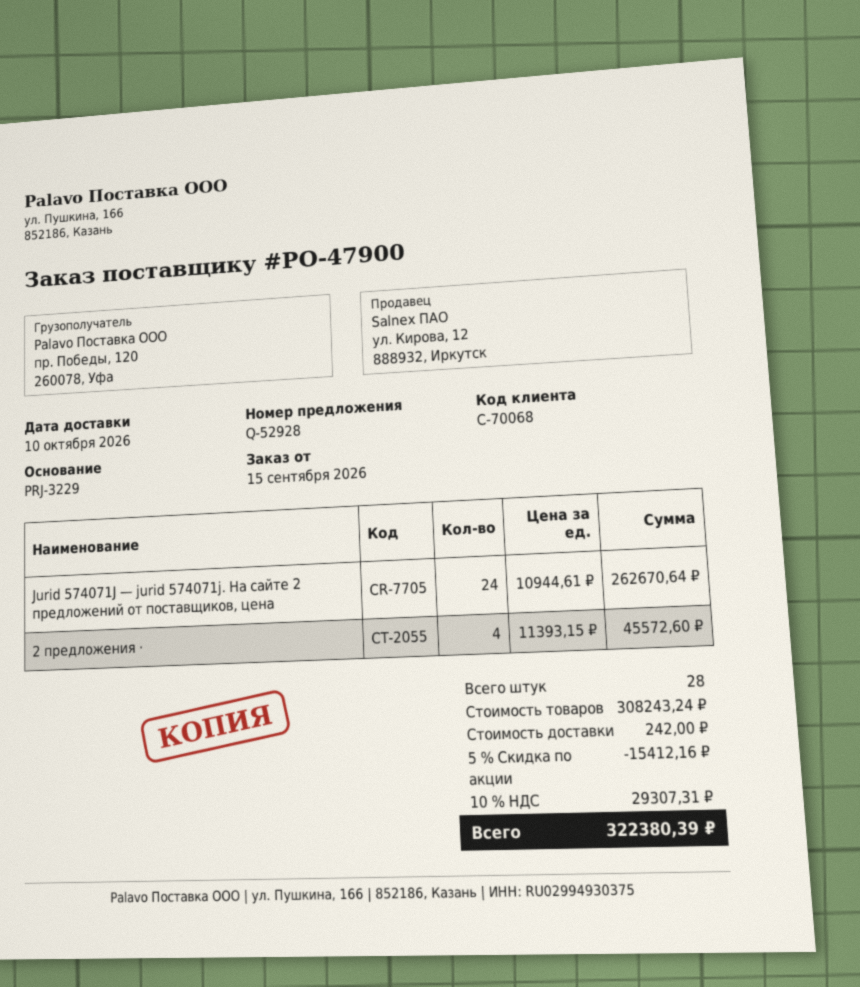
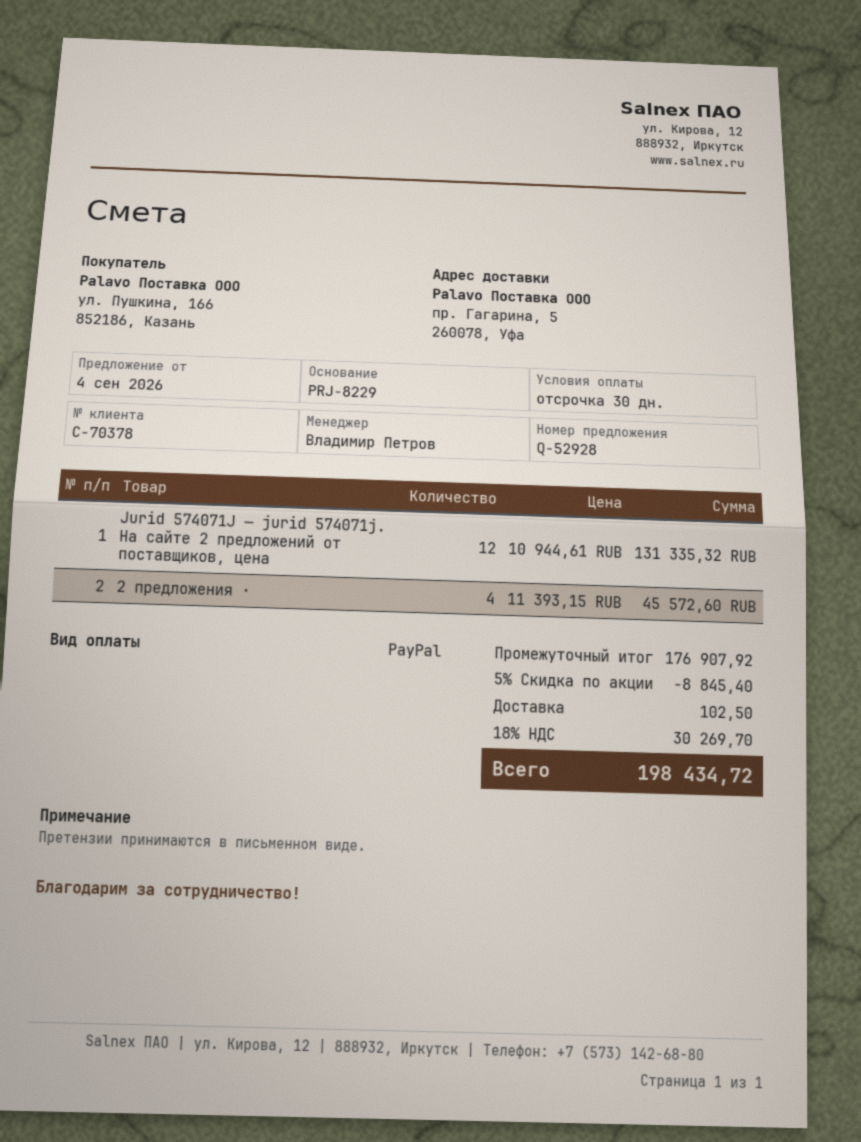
customer number: C-70068 -> C-70378
reference: PRJ-3229 -> PRJ-8229
ship to: пр. Победы, 120, 260078, Уфа -> пр. Гагарина, 5, 260078, Уфа
Jurid 574071J — jurid 574071j. На сайте 2 предложений от поставщиков, цена: 24 x 10944.61 = 262670.64 -> 12 x 10944.61 = 131335.32
subtotal: 308243.24 -> 176907.92
discount: 5% = 15412.16 -> 5% = 8845.40
shipping: 242.00 -> 102.50
tax: 10% = 29307.31 -> 18% = 30269.70
total: 322380.39 -> 198434.72

